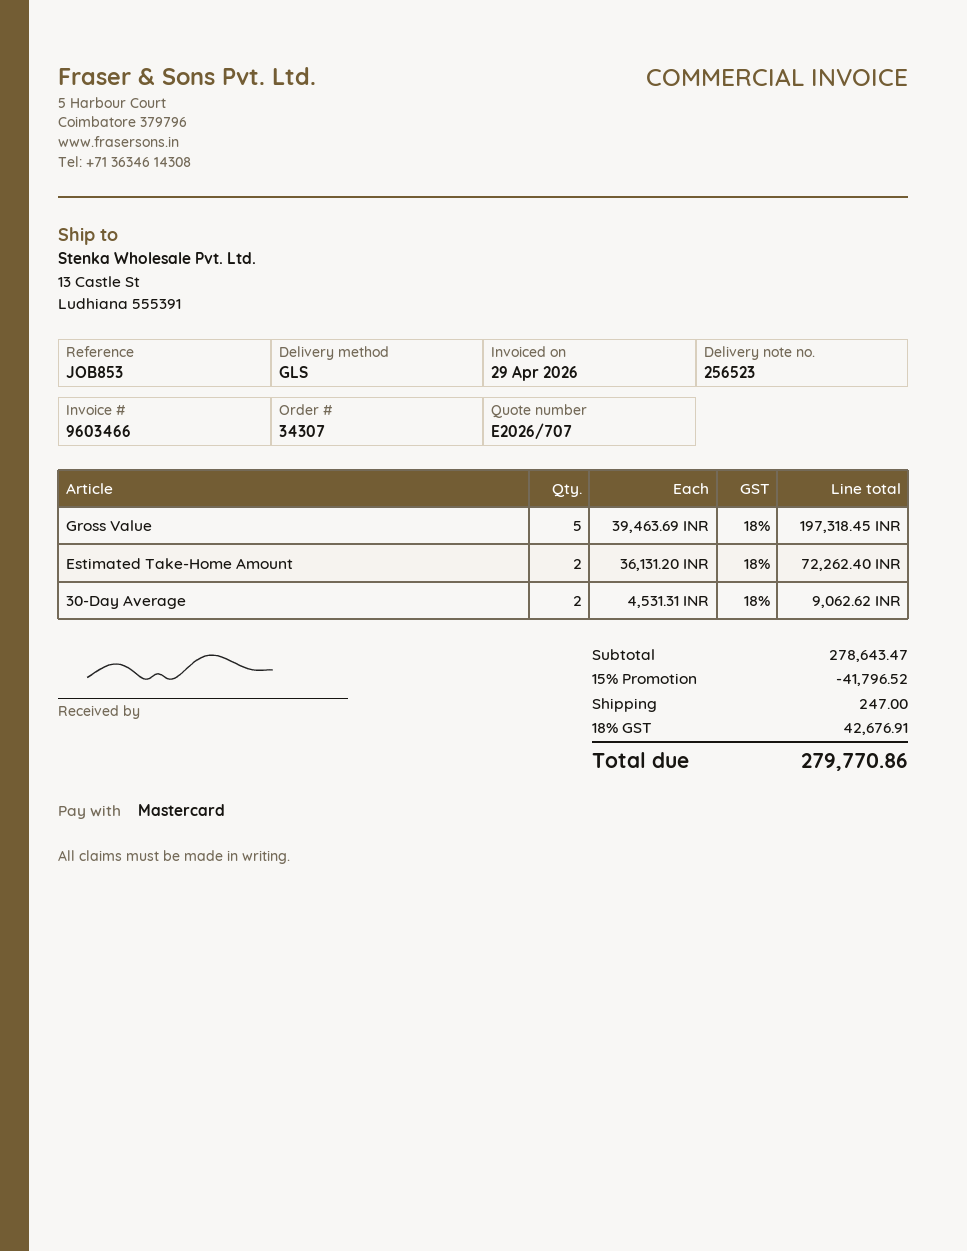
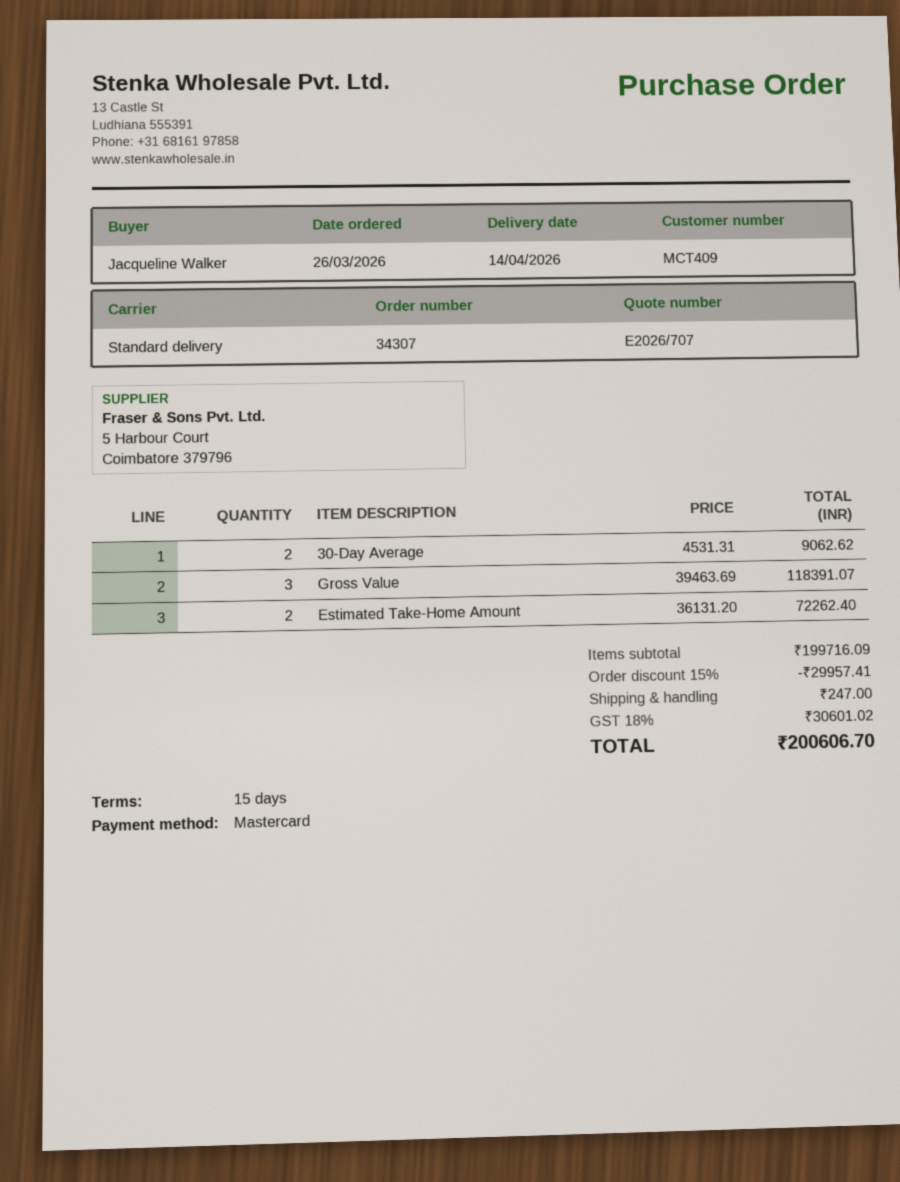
shipping method: GLS -> standard
Gross Value: 5 x 39463.69 = 197318.45 -> 3 x 39463.69 = 118391.07
subtotal: 278643.47 -> 199716.09
discount: 15% = 41796.52 -> 15% = 29957.41
tax: 18% = 42676.91 -> 18% = 30601.02
total: 279770.86 -> 200606.70

